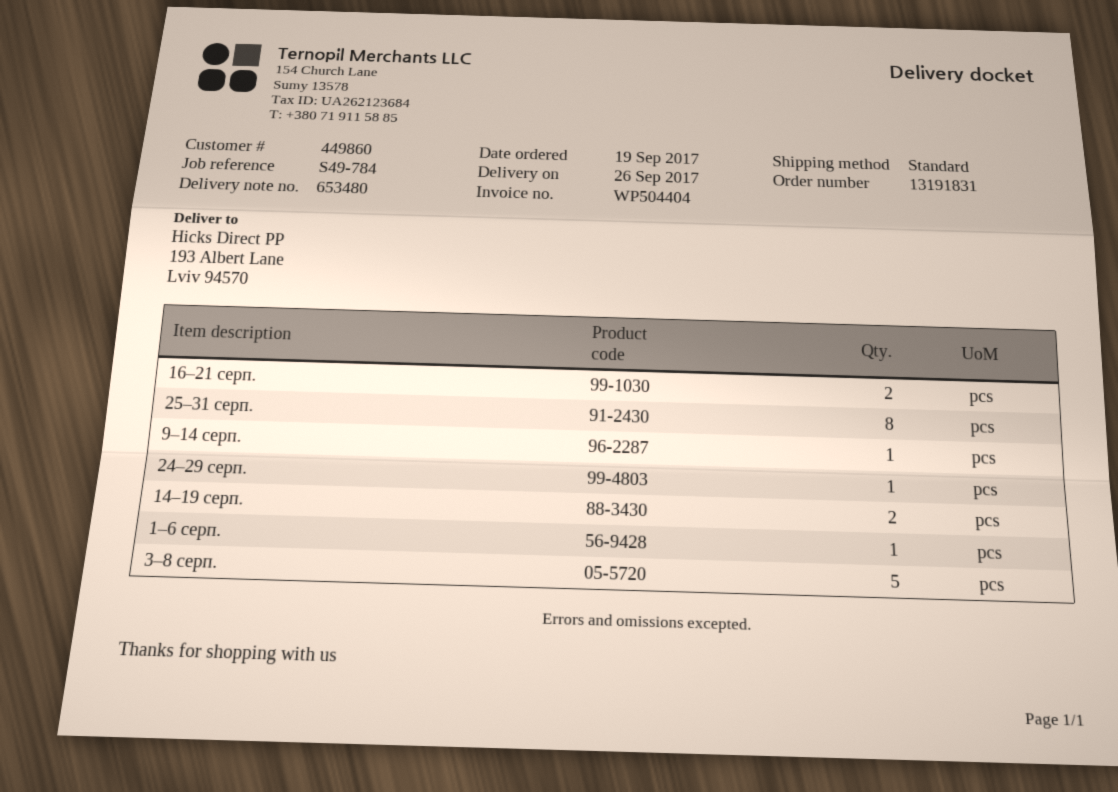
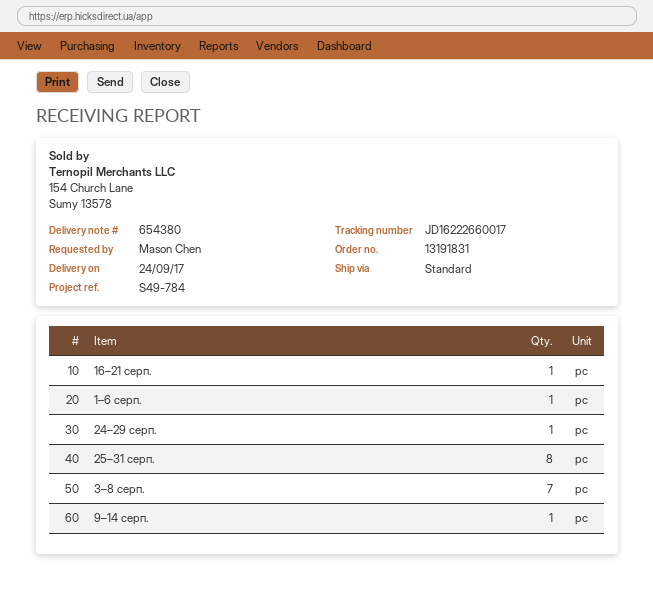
delivery note number: 653480 -> 654380
delivery date: 2017-09-26 -> 2017-09-24
16–21 серп.: 2 -> 1
14–19 серп.: 2 -> none
3–8 серп.: 5 -> 7

